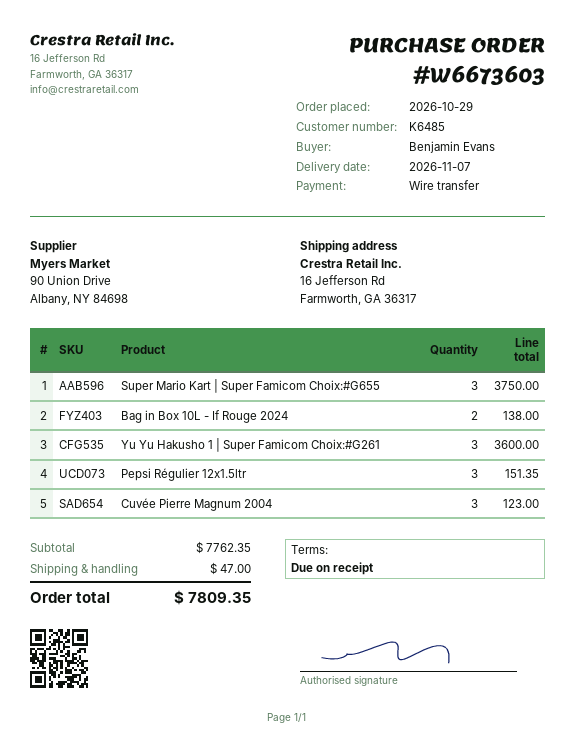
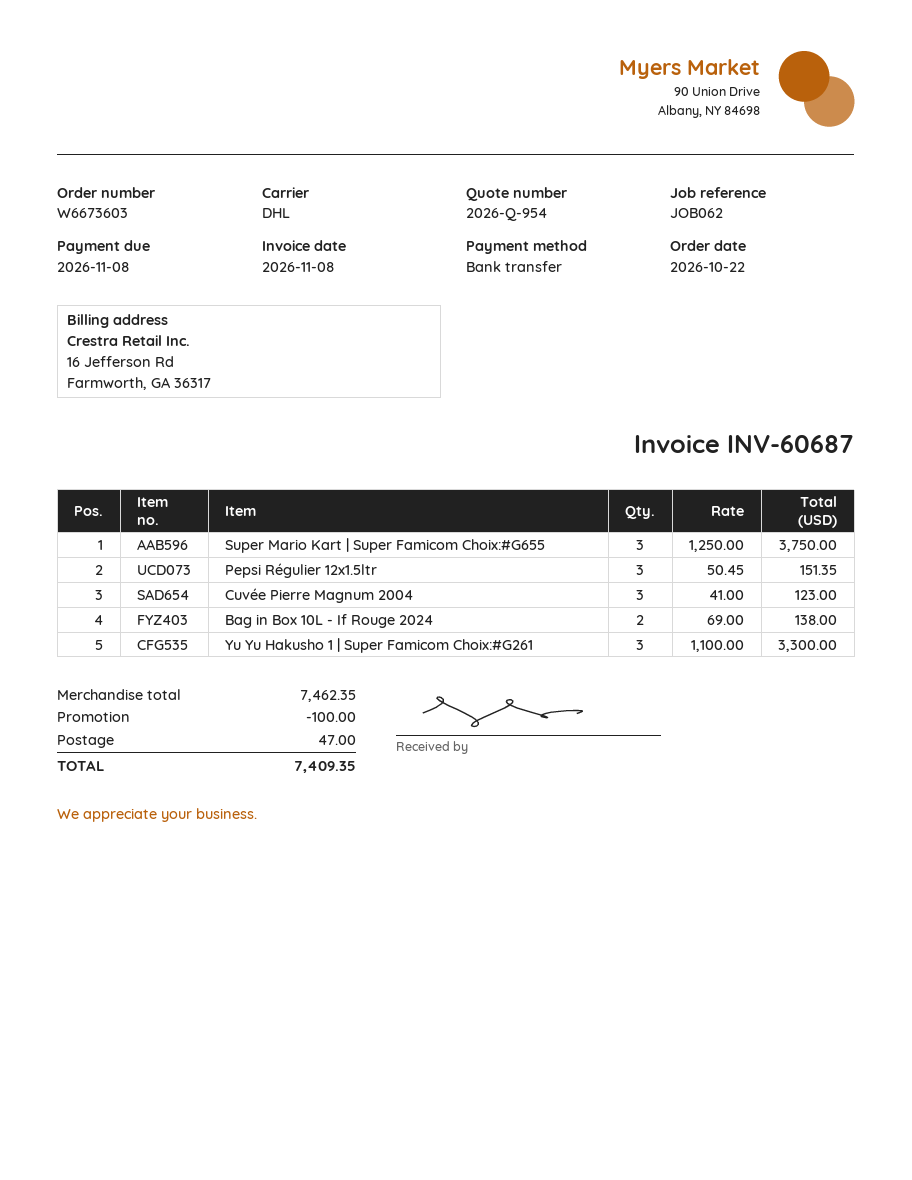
order date: 2026-10-29 -> 2026-10-22
Yu Yu Hakusho 1 | Super Famicom Choix:#G261: 3 for 3600.00 -> 3 for 3300.00
subtotal: 7762.35 -> 7462.35
discount: none -> 100.00
total: 7809.35 -> 7409.35

